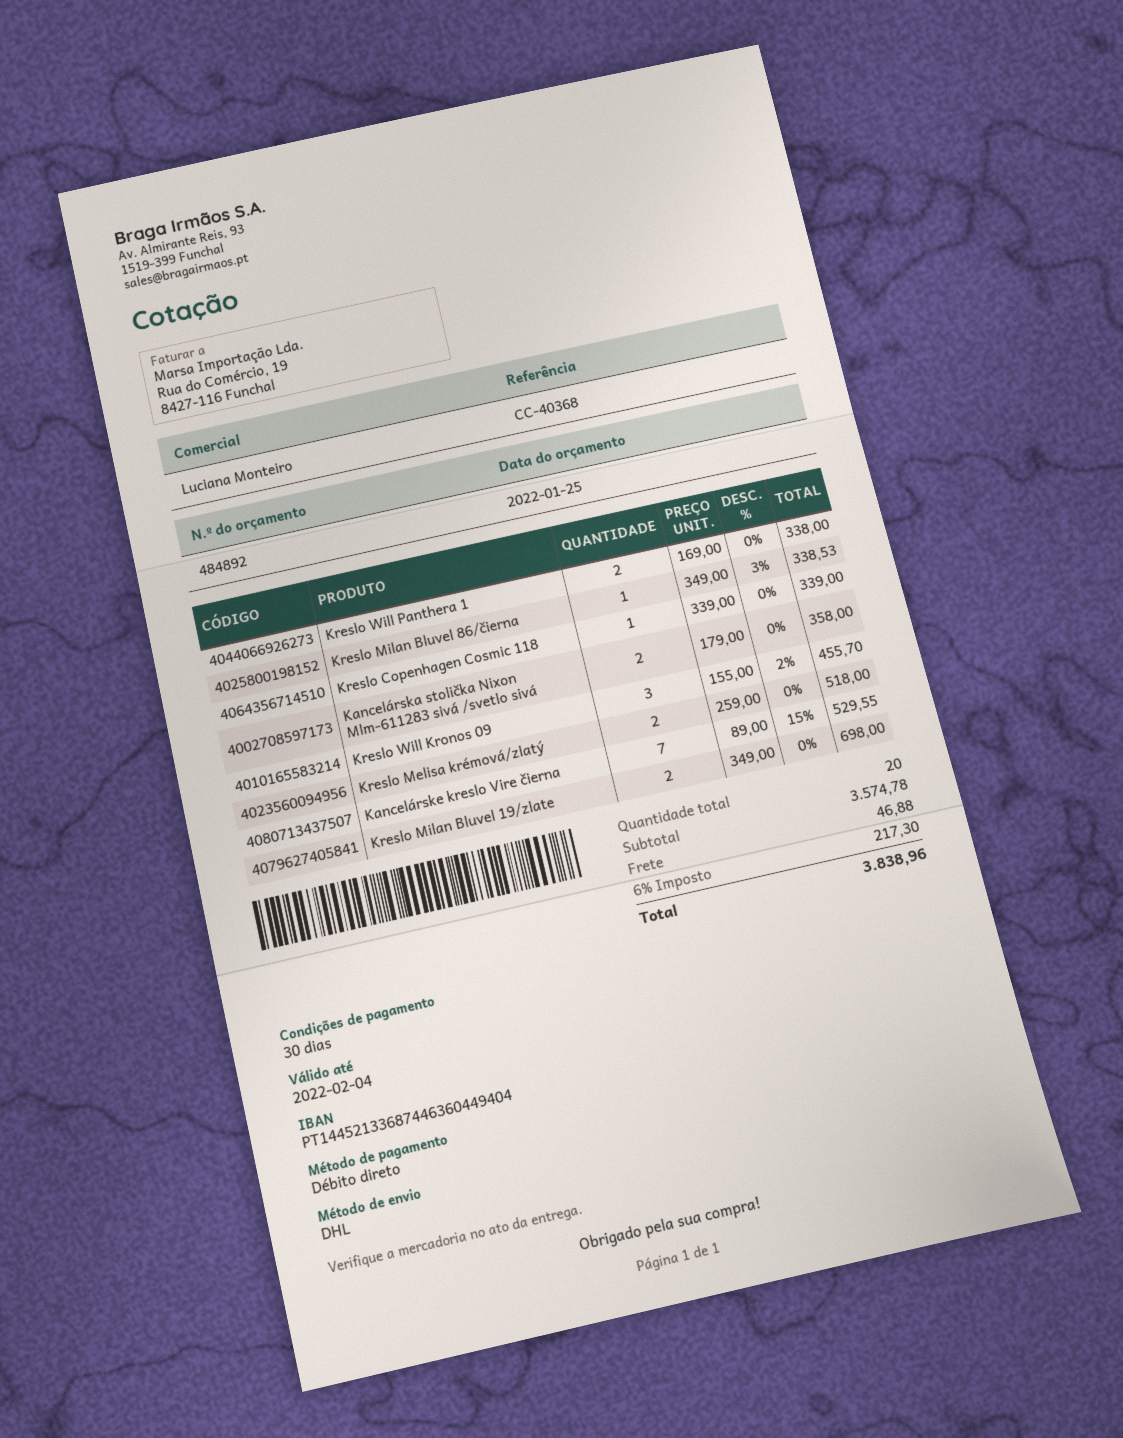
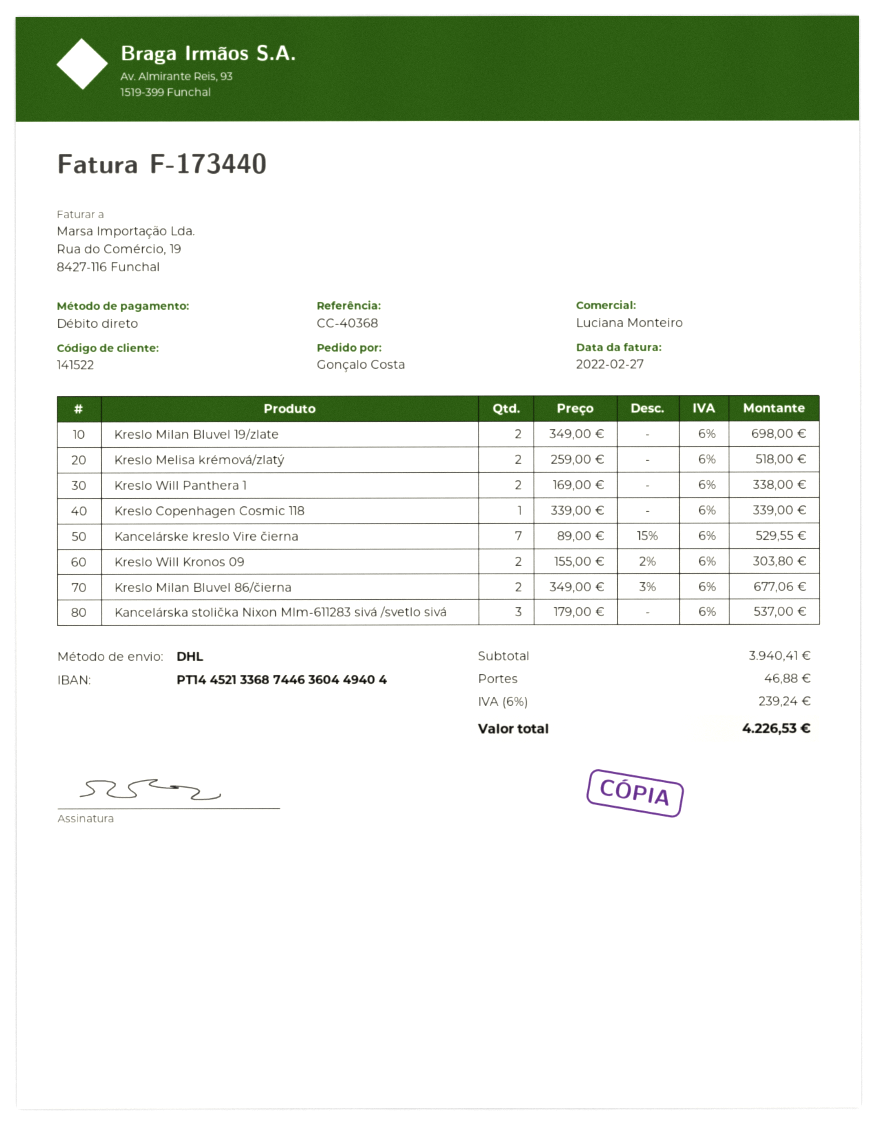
Kreslo Milan Bluvel 86/čierna: 1 x 349.00 - 3% = 338.53 -> 2 x 349.00 - 3% = 677.06
Kancelárska stolička Nixon Mlm-611283 sivá /svetlo sivá: 2 x 179.00 = 358.00 -> 3 x 179.00 = 537.00
Kreslo Will Kronos 09: 3 x 155.00 - 2% = 455.70 -> 2 x 155.00 - 2% = 303.80
subtotal: 3574.78 -> 3940.41
tax: 6% = 217.30 -> 6% = 239.24
total: 3838.96 -> 4226.53

